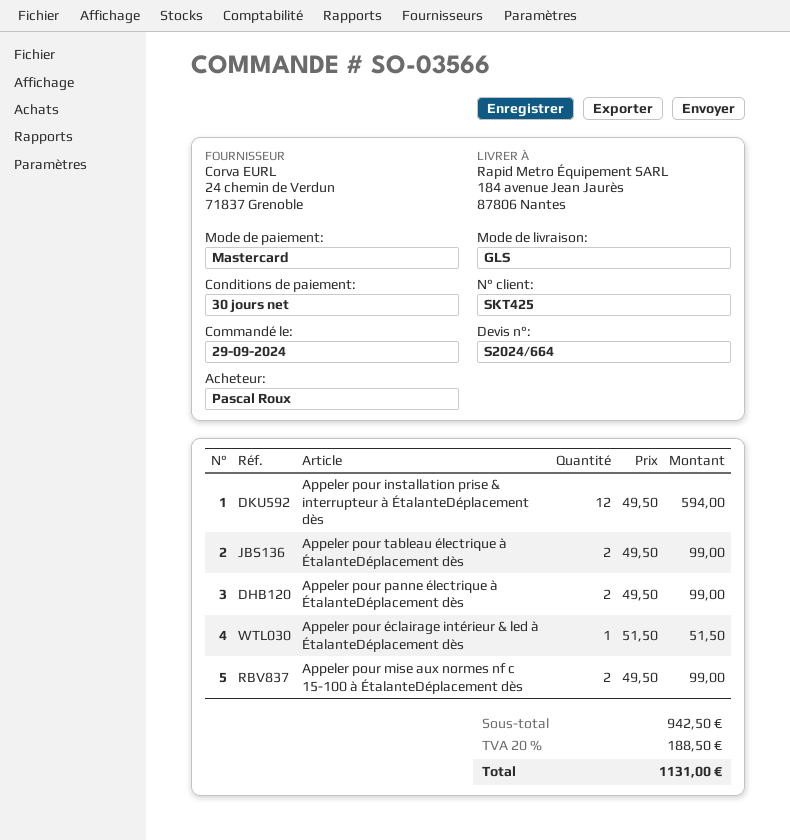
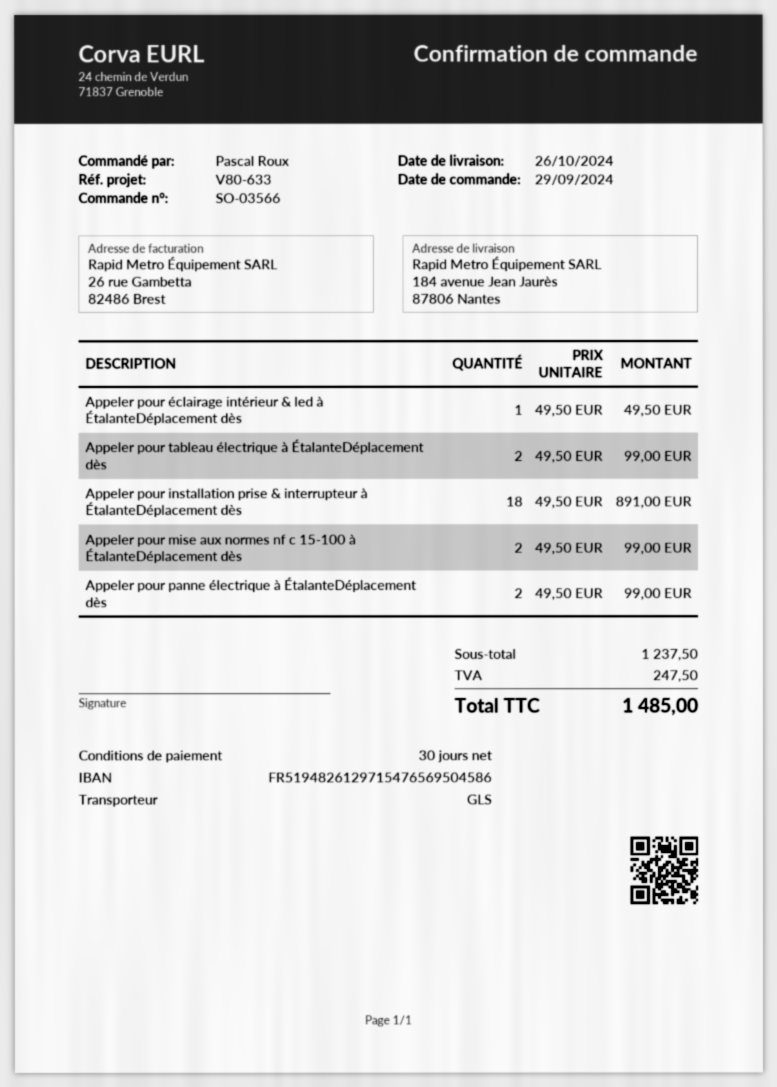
Appeler pour installation prise & interrupteur à ÉtalanteDéplacement dès: 12 x 49.50 = 594.00 -> 18 x 49.50 = 891.00
Appeler pour éclairage intérieur & led à ÉtalanteDéplacement dès: 1 x 51.50 = 51.50 -> 1 x 49.50 = 49.50
subtotal: 942.50 -> 1237.50
tax: 188.50 -> 247.50
total: 1131.00 -> 1485.00

